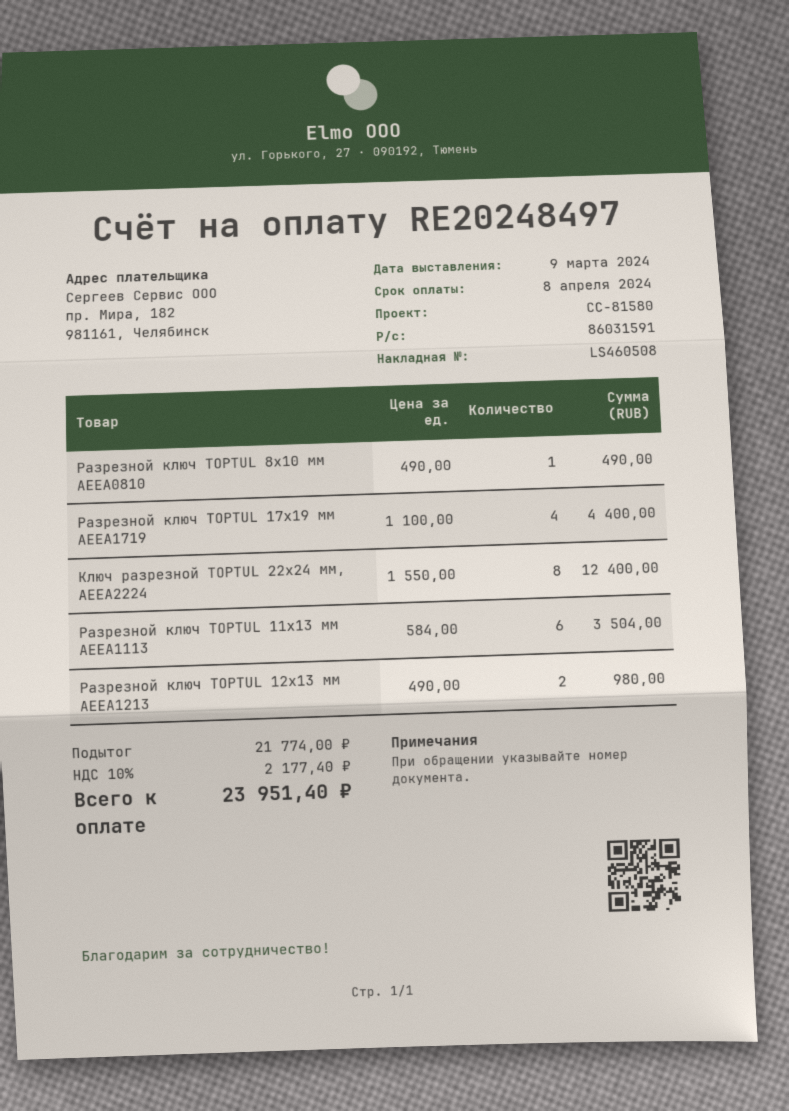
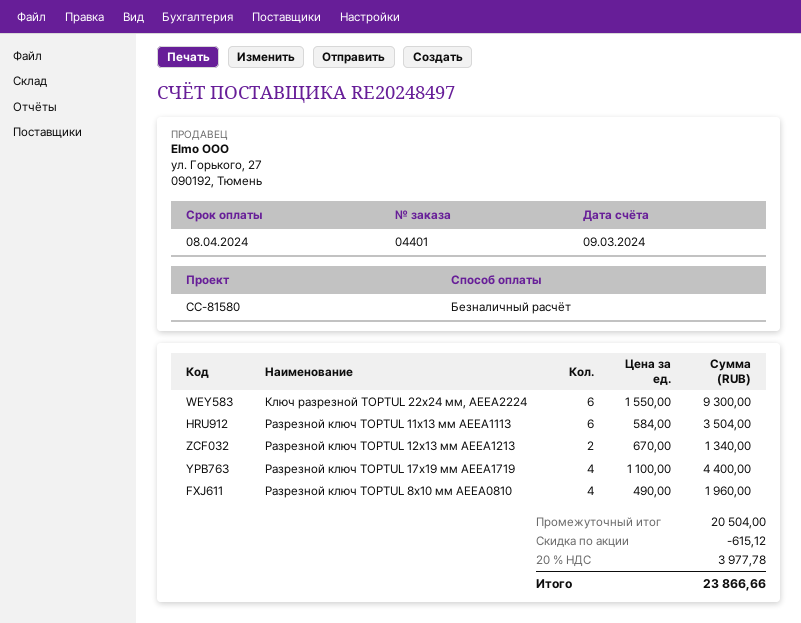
Разрезной ключ TOPTUL 8x10 мм AEEA0810: 1 x 490.00 = 490.00 -> 4 x 490.00 = 1960.00
Ключ разрезной TOPTUL 22x24 мм, AEEA2224: 8 x 1550.00 = 12400.00 -> 6 x 1550.00 = 9300.00
Разрезной ключ TOPTUL 12x13 мм AEEA1213: 2 x 490.00 = 980.00 -> 2 x 670.00 = 1340.00
subtotal: 21774.00 -> 20504.00
discount: none -> 615.12
tax: 10% = 2177.40 -> 20% = 3977.78
total: 23951.40 -> 23866.66

